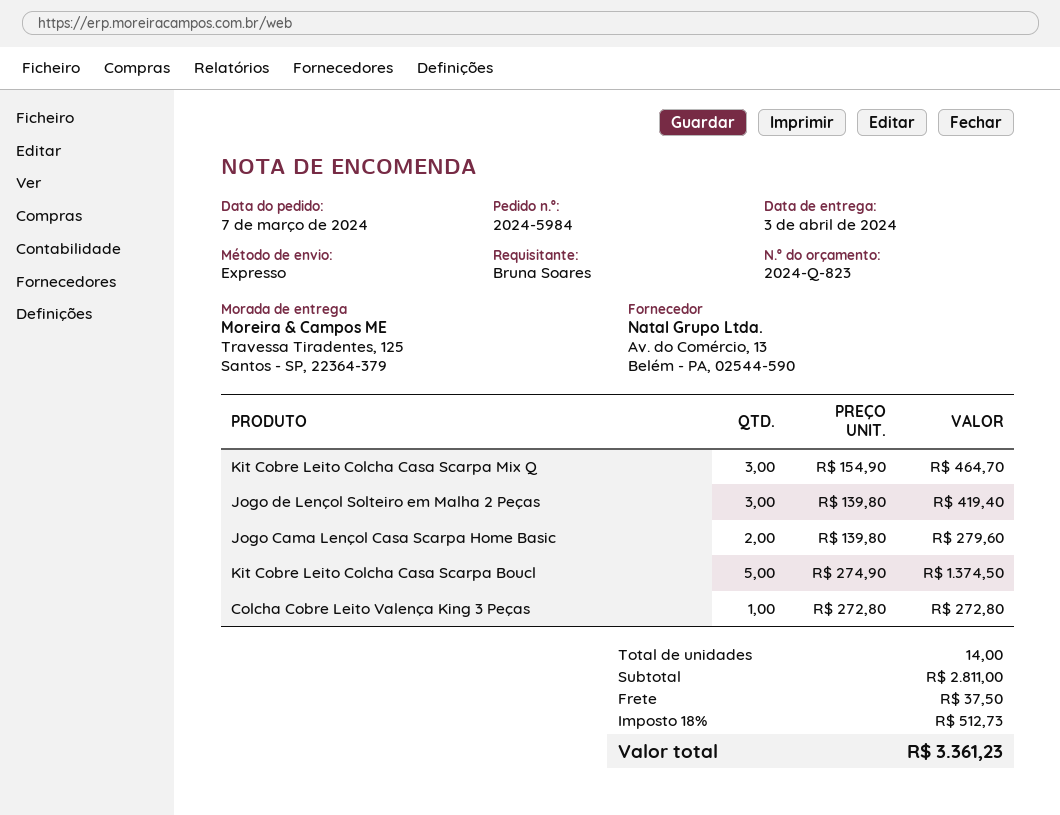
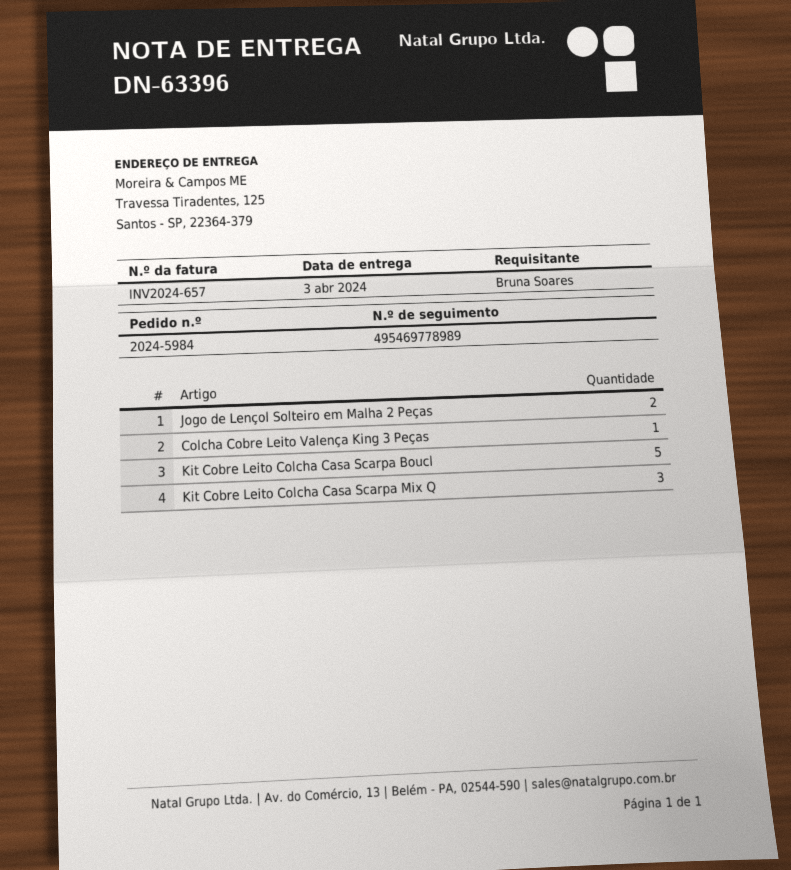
Jogo de Lençol Solteiro em Malha 2 Peças: 3 -> 2
Jogo Cama Lençol Casa Scarpa Home Basic: 2 -> none

